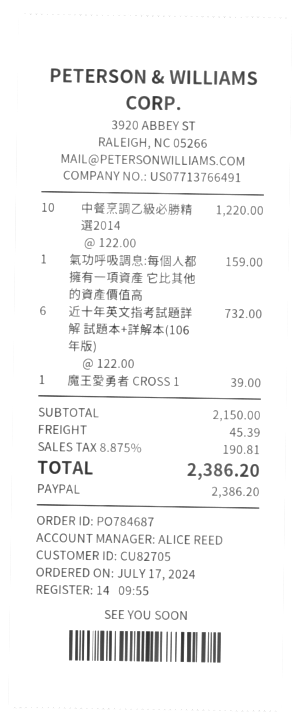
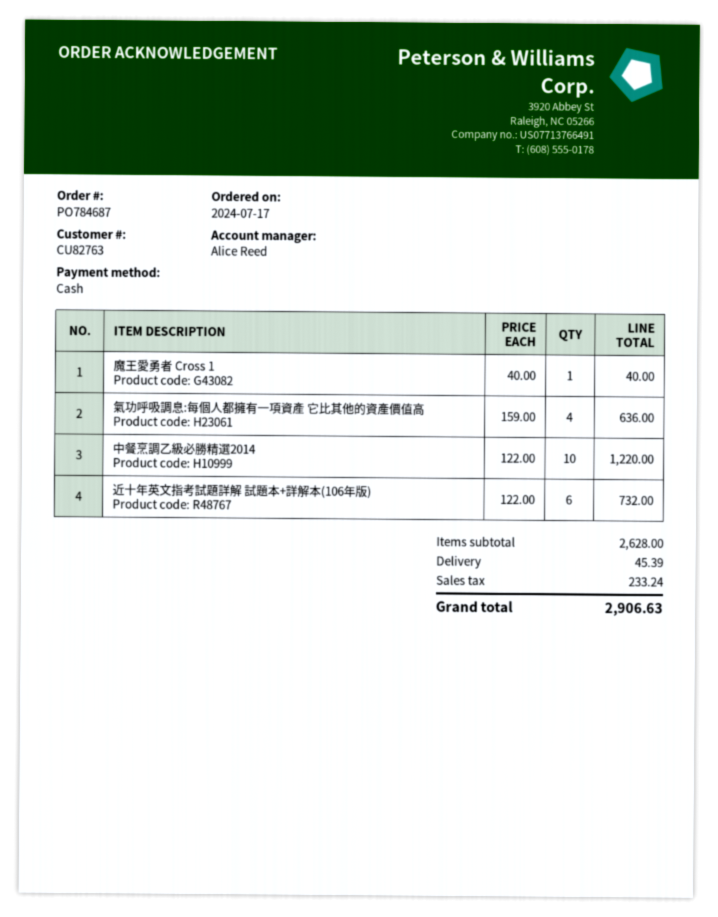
customer number: CU82705 -> CU82763
payment method: PayPal -> cash
氣功呼吸調息:每個人都擁有一項資產 它比其他的資產價值高: 1 x 159.00 = 159.00 -> 4 x 159.00 = 636.00
魔王愛勇者 CROSS 1: 1 x 39.00 = 39.00 -> 1 x 40.00 = 40.00
subtotal: 2150.00 -> 2628.00
tax: 190.81 -> 233.24
total: 2386.20 -> 2906.63

